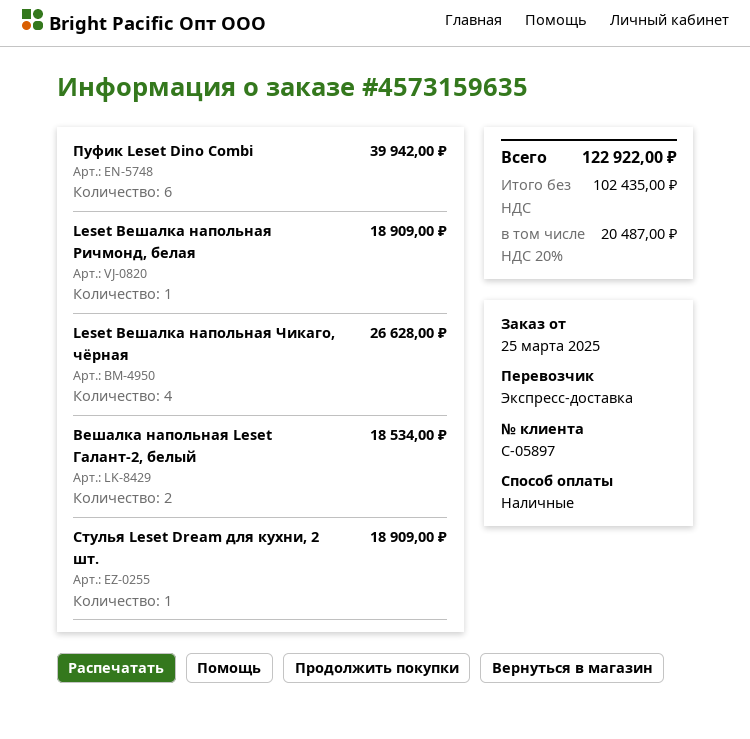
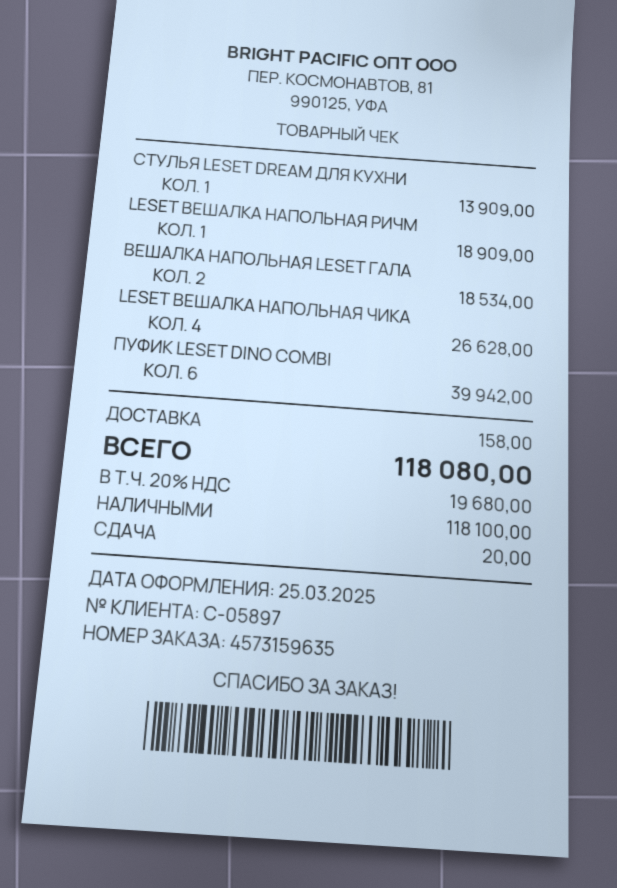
Стулья Leset Dream для кухни, 2 шт.: 1 for 18909.00 -> 1 for 13909.00
shipping: none -> 158.00
tax: 20% = 20487.00 -> 20% = 19680.00
total: 122922.00 -> 118080.00

